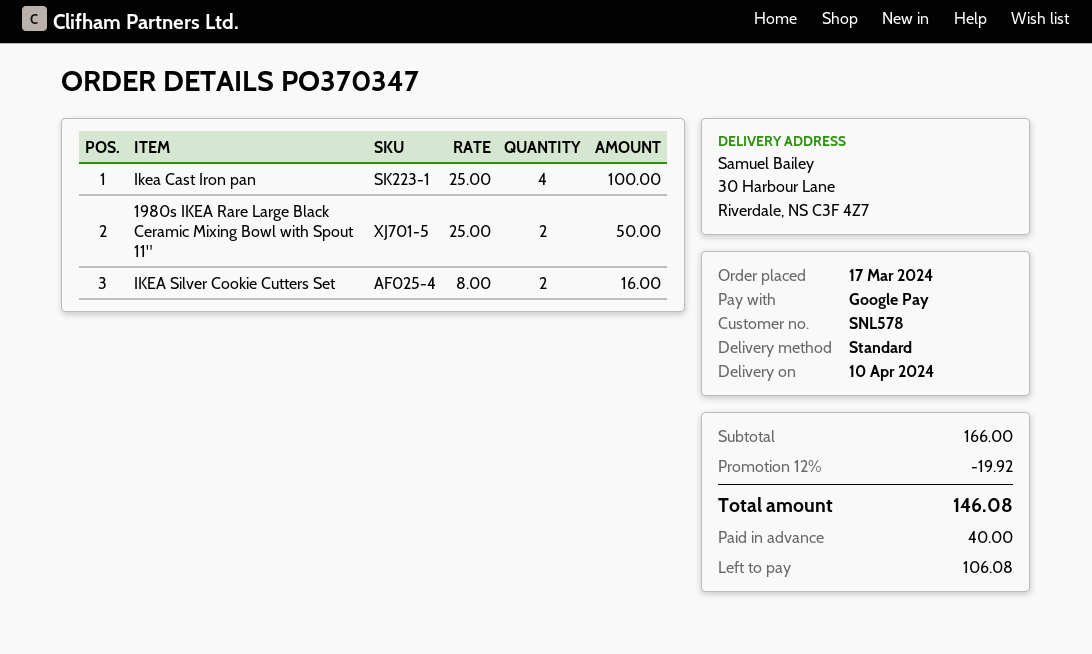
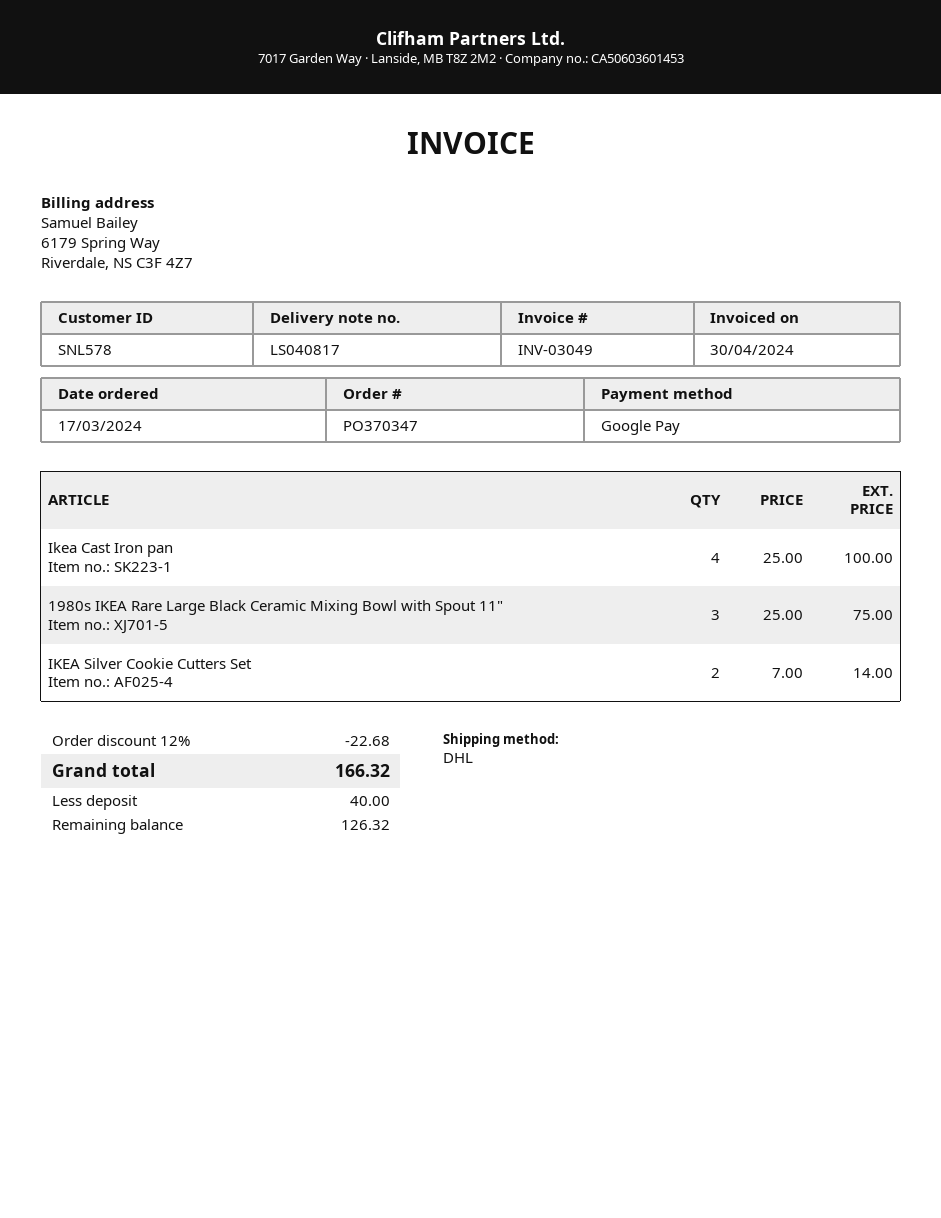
shipping method: standard -> DHL
1980s IKEA Rare Large Black Ceramic Mixing Bowl with Spout 11": 2 x 25.00 = 50.00 -> 3 x 25.00 = 75.00
IKEA Silver Cookie Cutters Set: 2 x 8.00 = 16.00 -> 2 x 7.00 = 14.00
discount: 12% = 19.92 -> 12% = 22.68
total: 146.08 -> 166.32
balance: 106.08 -> 126.32

